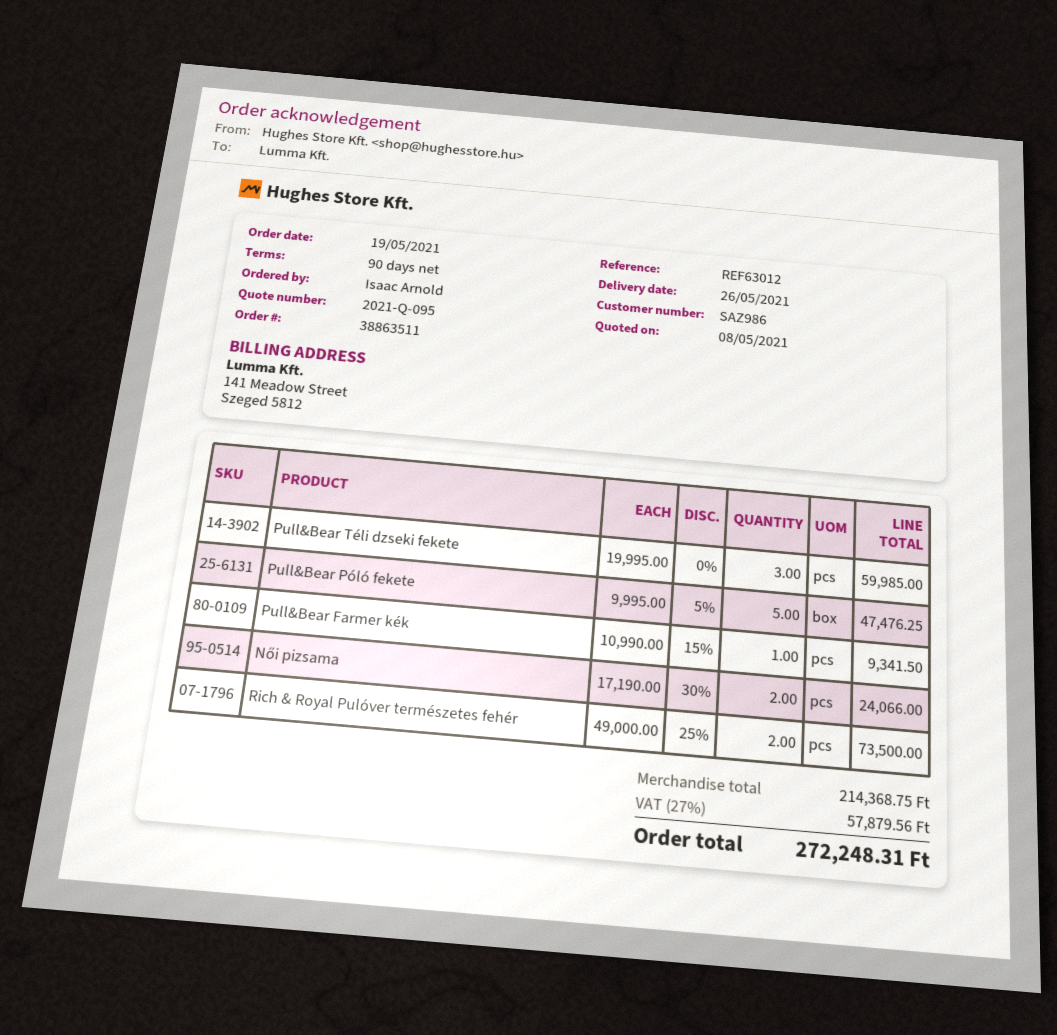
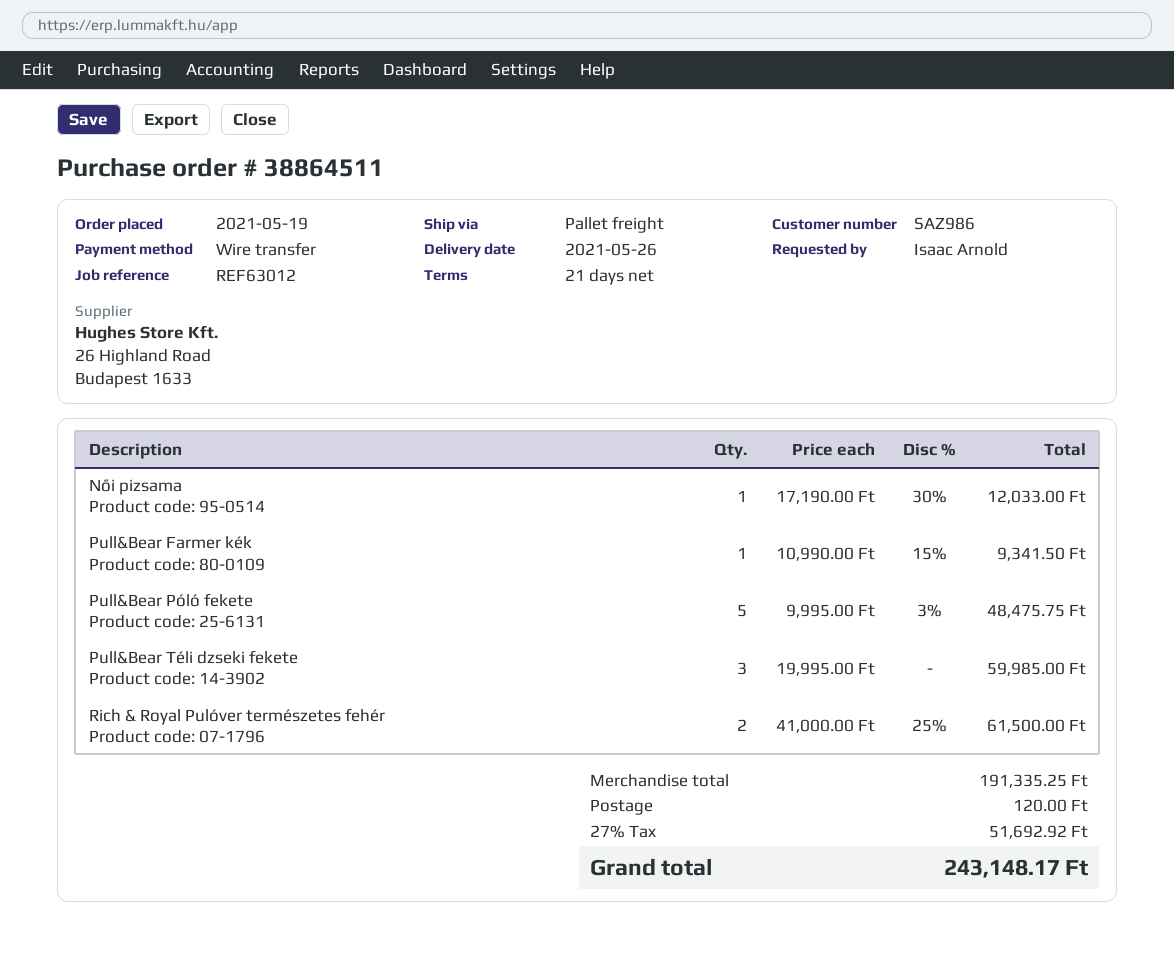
order number: 38863511 -> 38864511
payment terms: 90 days -> 21 days
Pull&Bear Póló fekete: 5 x 9995.00 - 5% = 47476.25 -> 5 x 9995.00 - 3% = 48475.75
Női pizsama: 2 x 17190.00 - 30% = 24066.00 -> 1 x 17190.00 - 30% = 12033.00
Rich & Royal Pulóver természetes fehér: 2 x 49000.00 - 25% = 73500.00 -> 2 x 41000.00 - 25% = 61500.00
subtotal: 214368.75 -> 191335.25
shipping: none -> 120.00
tax: 27% = 57879.56 -> 27% = 51692.92
total: 272248.31 -> 243148.17

